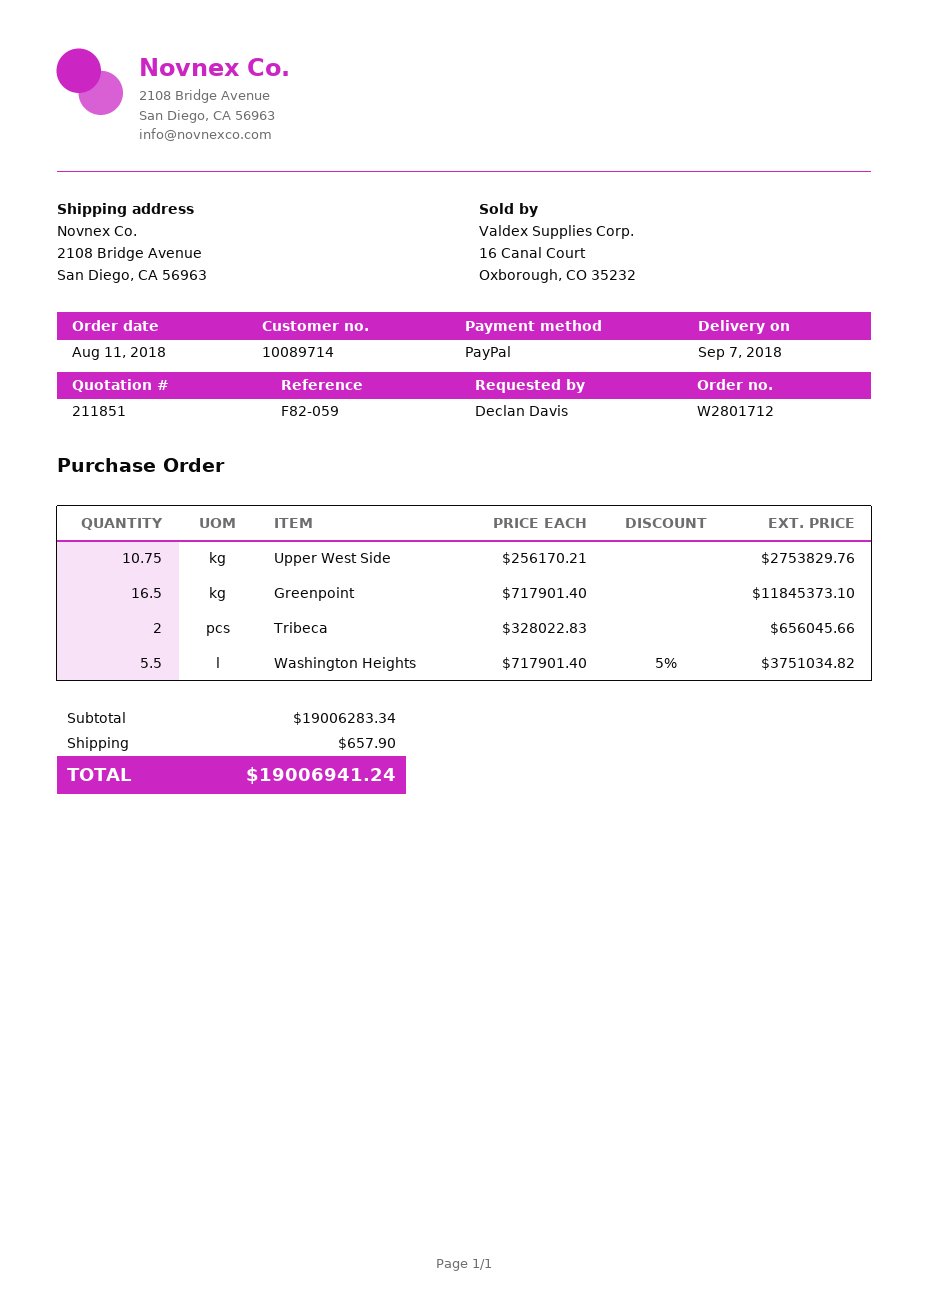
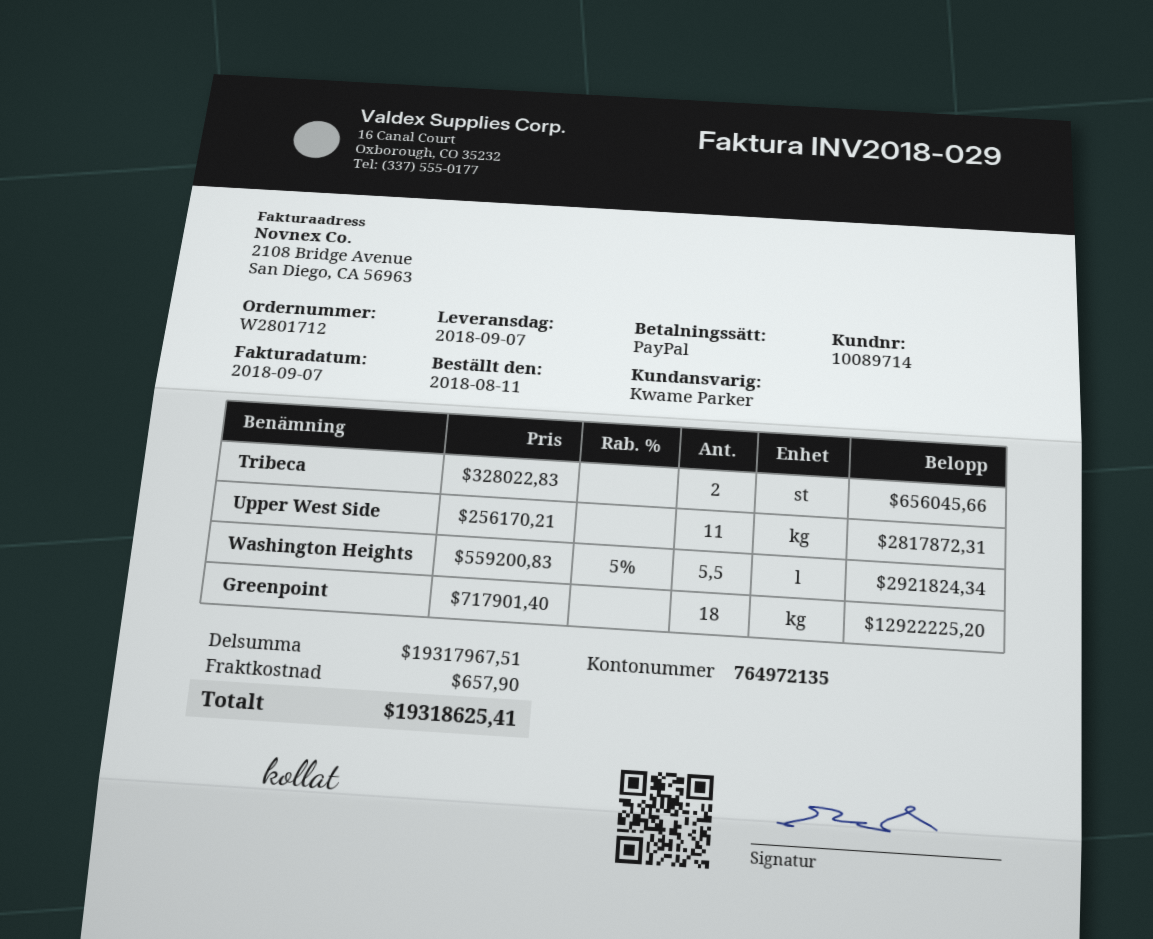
Upper West Side: 10.75 x 256170.21 = 2753829.76 -> 11 x 256170.21 = 2817872.31
Greenpoint: 16.5 x 717901.40 = 11845373.10 -> 18 x 717901.40 = 12922225.20
Washington Heights: 5.5 x 717901.40 - 5% = 3751034.82 -> 5.5 x 559200.83 - 5% = 2921824.34
subtotal: 19006283.34 -> 19317967.51
total: 19006941.24 -> 19318625.41

